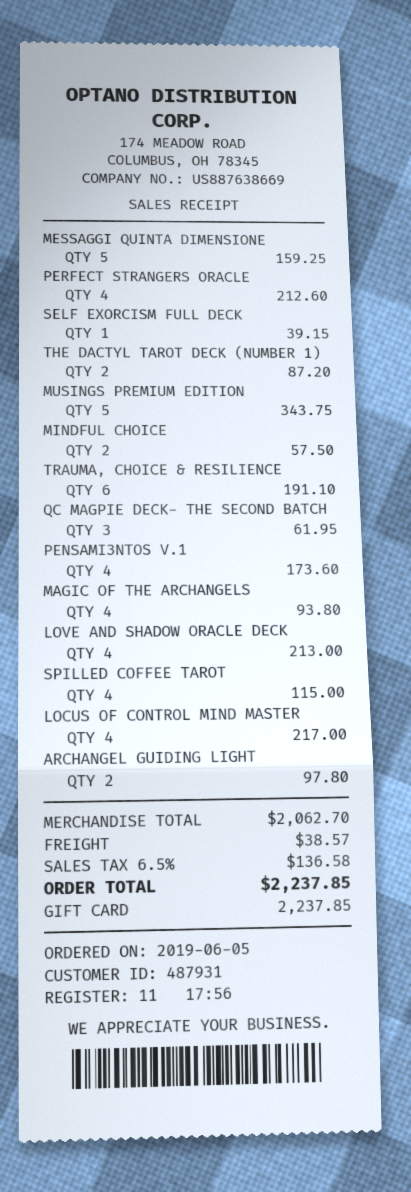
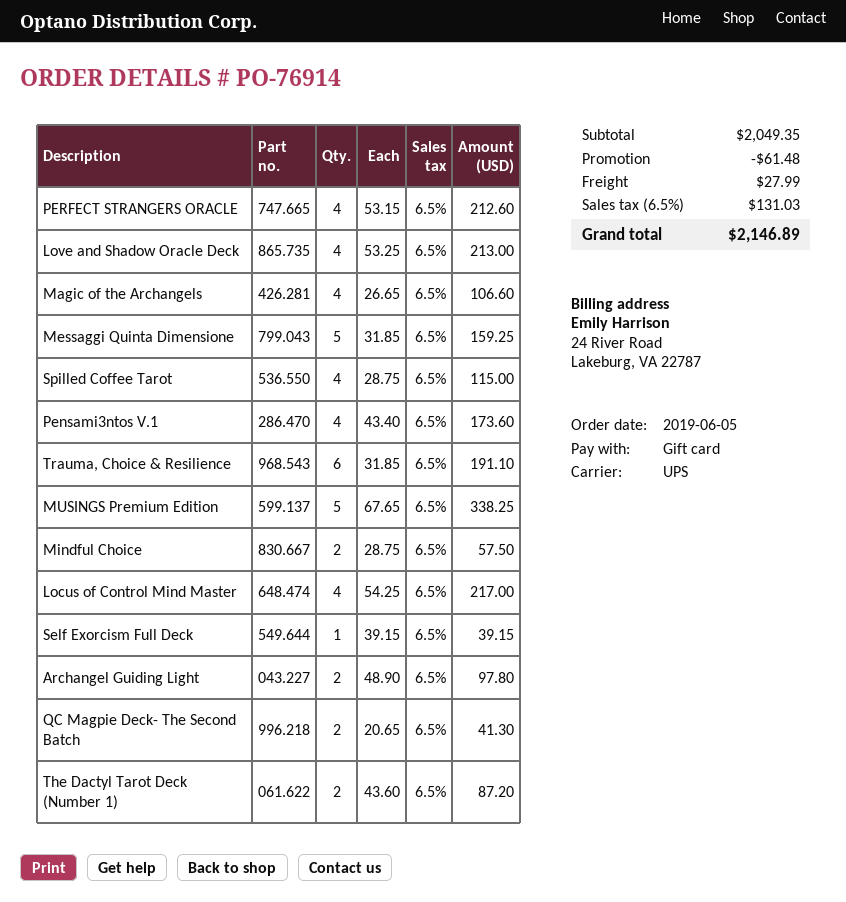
MUSINGS PREMIUM EDITION: 5 for 343.75 -> 5 for 338.25
QC MAGPIE DECK- THE SECOND BATCH: 3 for 61.95 -> 2 for 41.30
MAGIC OF THE ARCHANGELS: 4 for 93.80 -> 4 for 106.60
subtotal: 2062.70 -> 2049.35
discount: none -> 61.48
shipping: 38.57 -> 27.99
tax: 6.5% = 136.58 -> 6.5% = 131.03
total: 2237.85 -> 2146.89

